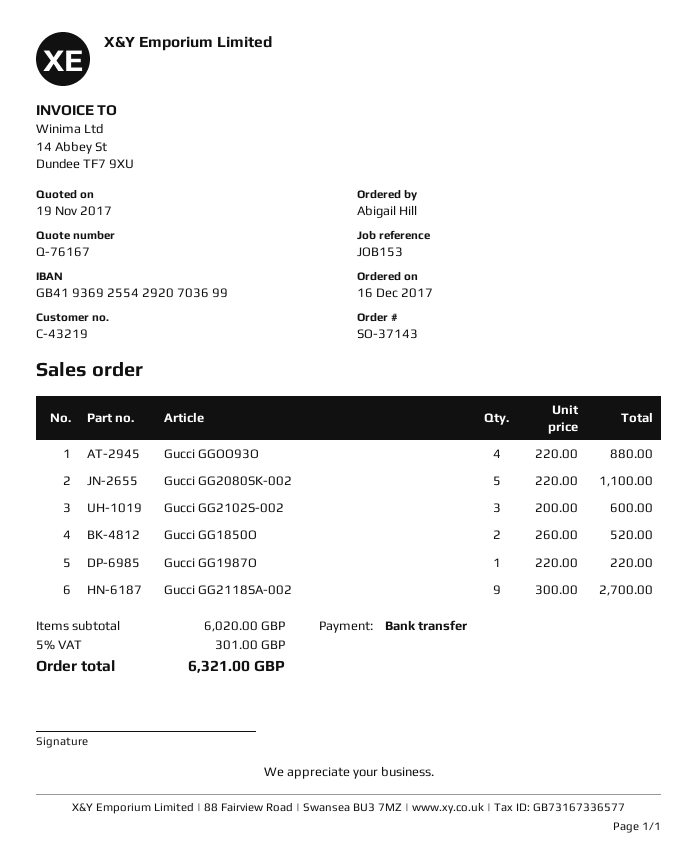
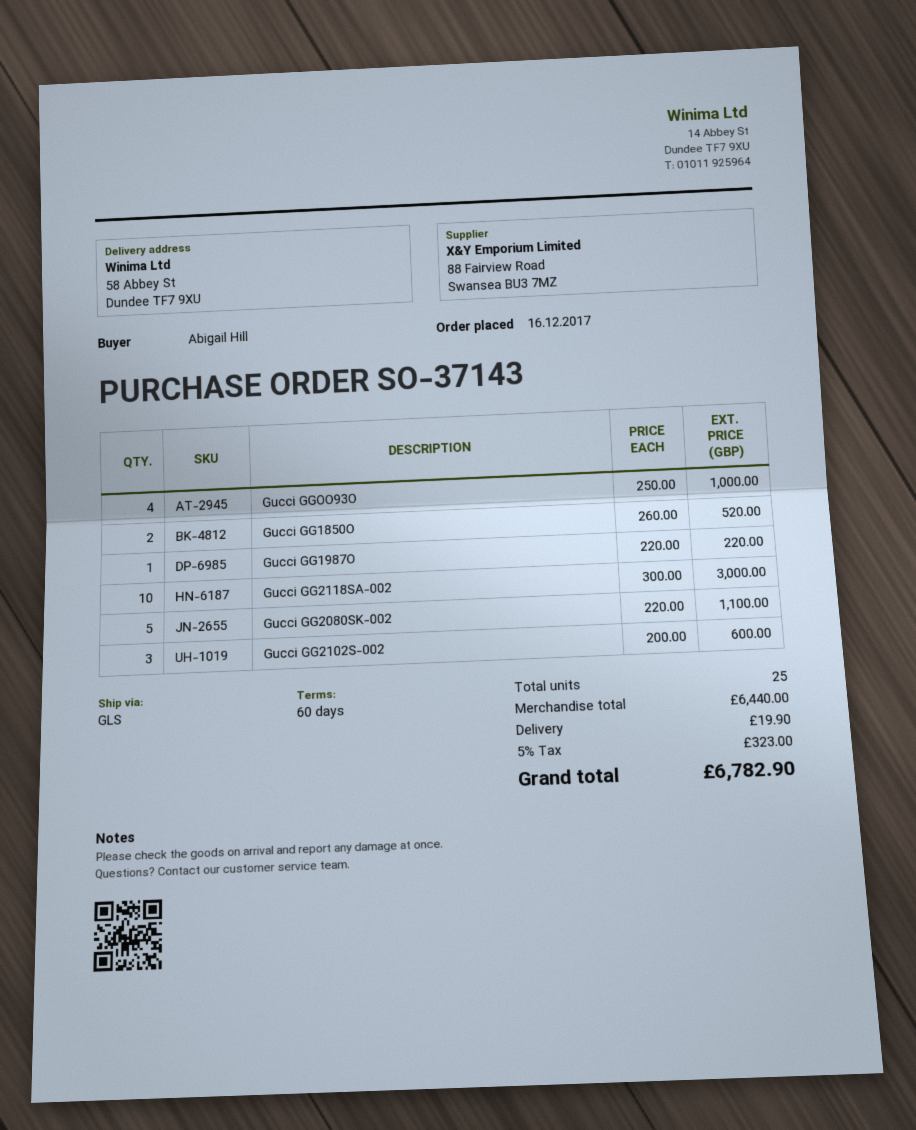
Gucci GGOO93O: 4 x 220.00 = 880.00 -> 4 x 250.00 = 1000.00
Gucci GG2118SA-002: 9 x 300.00 = 2700.00 -> 10 x 300.00 = 3000.00
subtotal: 6020.00 -> 6440.00
shipping: none -> 19.90
tax: 5% = 301.00 -> 5% = 323.00
total: 6321.00 -> 6782.90

